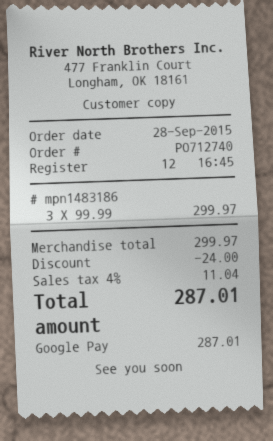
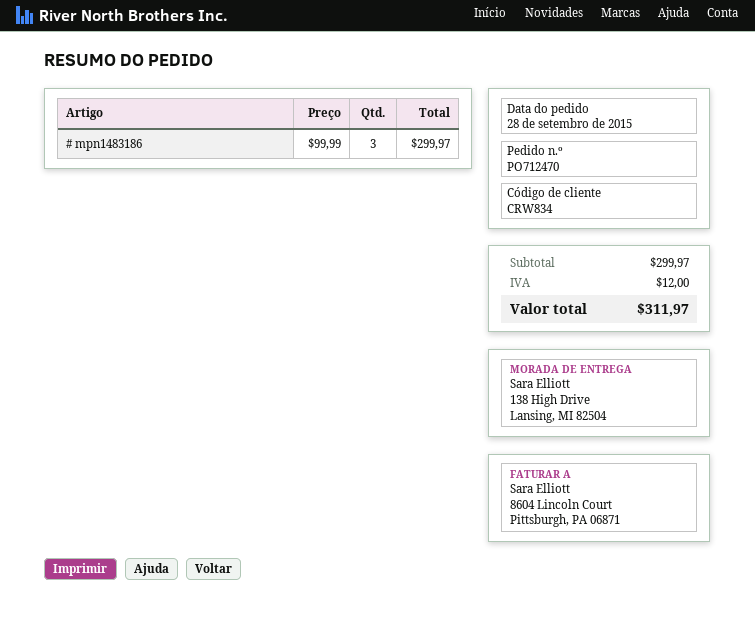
order number: PO712740 -> PO712470
discount: 24.00 -> none
tax: 11.04 -> 12.00
total: 287.01 -> 311.97

